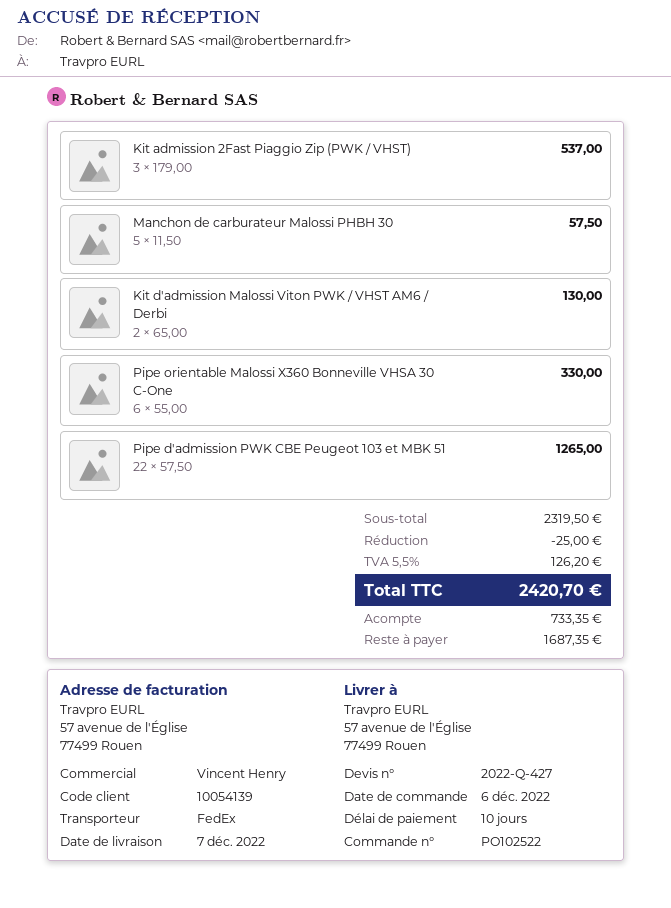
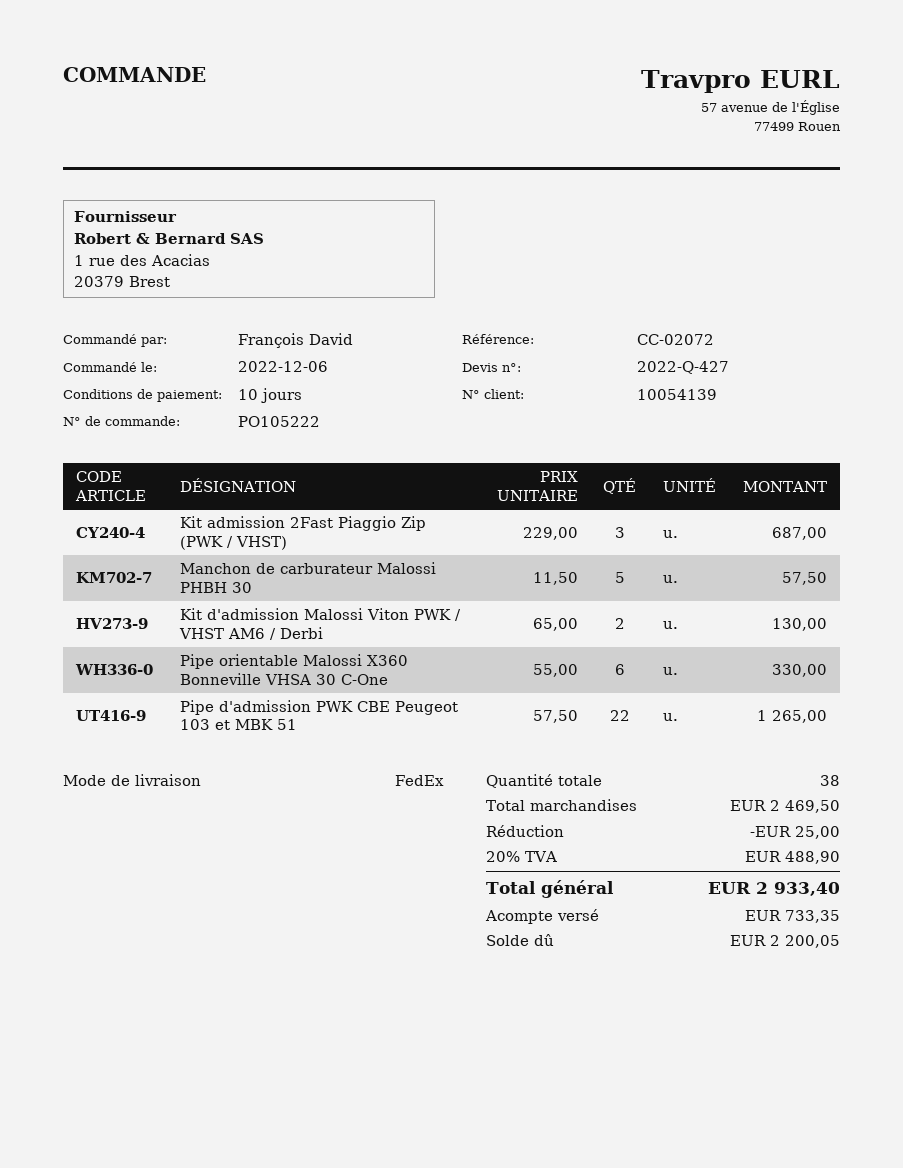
order number: PO102522 -> PO105222
Kit admission 2Fast Piaggio Zip (PWK / VHST): 3 x 179.00 = 537.00 -> 3 x 229.00 = 687.00
subtotal: 2319.50 -> 2469.50
tax: 5.5% = 126.20 -> 20% = 488.90
total: 2420.70 -> 2933.40
balance: 1687.35 -> 2200.05

